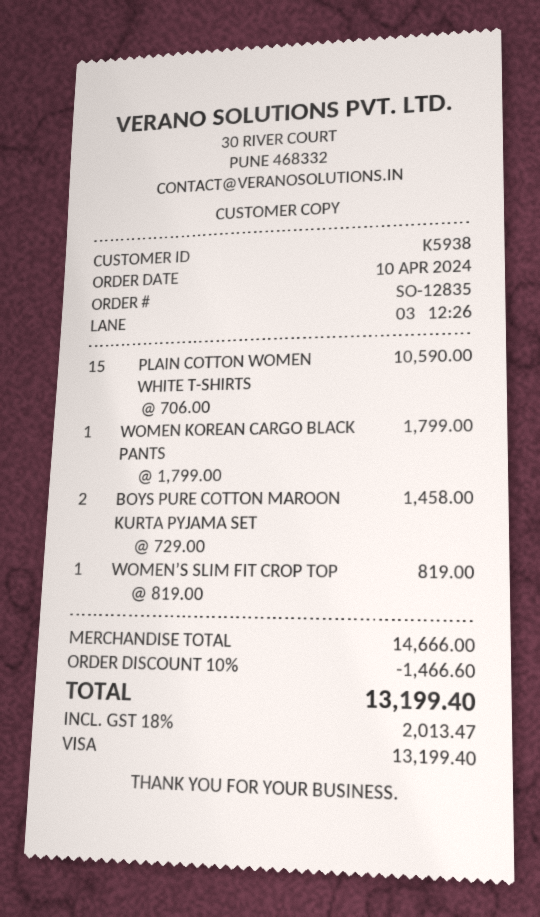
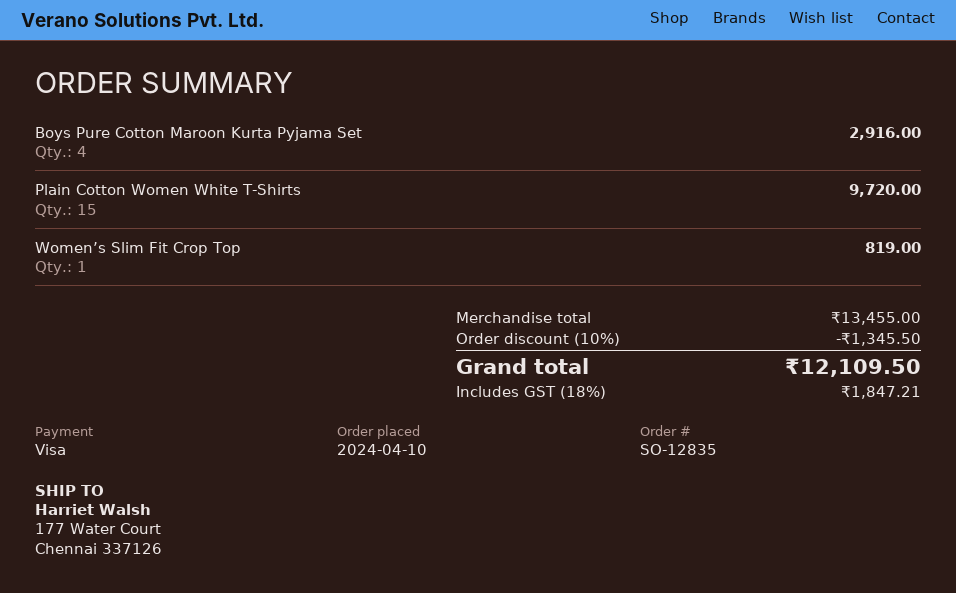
PLAIN COTTON WOMEN WHITE T-SHIRTS: 15 for 10590.00 -> 15 for 9720.00
WOMEN KOREAN CARGO BLACK PANTS: 1 for 1799.00 -> none
BOYS PURE COTTON MAROON KURTA PYJAMA SET: 2 for 1458.00 -> 4 for 2916.00
subtotal: 14666.00 -> 13455.00
discount: 10% = 1466.60 -> 10% = 1345.50
tax: 18% = 2013.47 -> 18% = 1847.21
total: 13199.40 -> 12109.50

